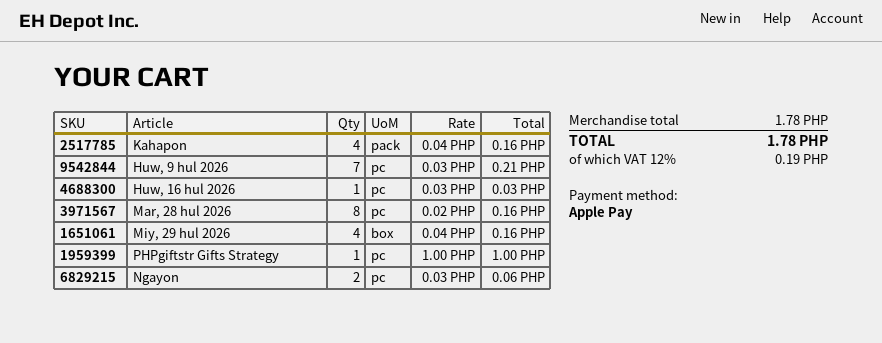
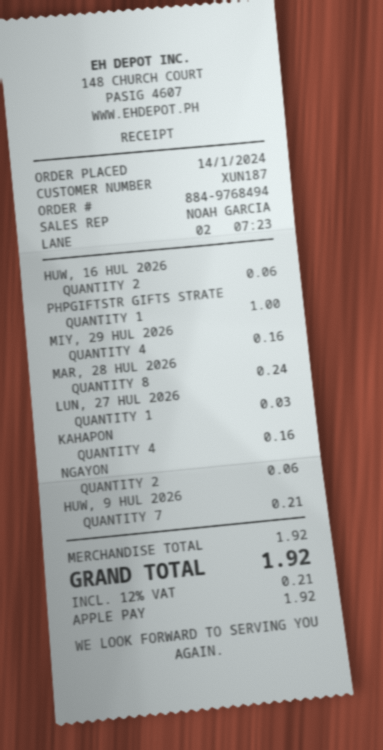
Huw, 16 hul 2026: 1 for 0.03 -> 2 for 0.06
Mar, 28 hul 2026: 8 for 0.16 -> 8 for 0.24
LUN, 27 HUL 2026: none -> 1 for 0.03
subtotal: 1.78 -> 1.92
tax: 12% = 0.19 -> 12% = 0.21
total: 1.78 -> 1.92

